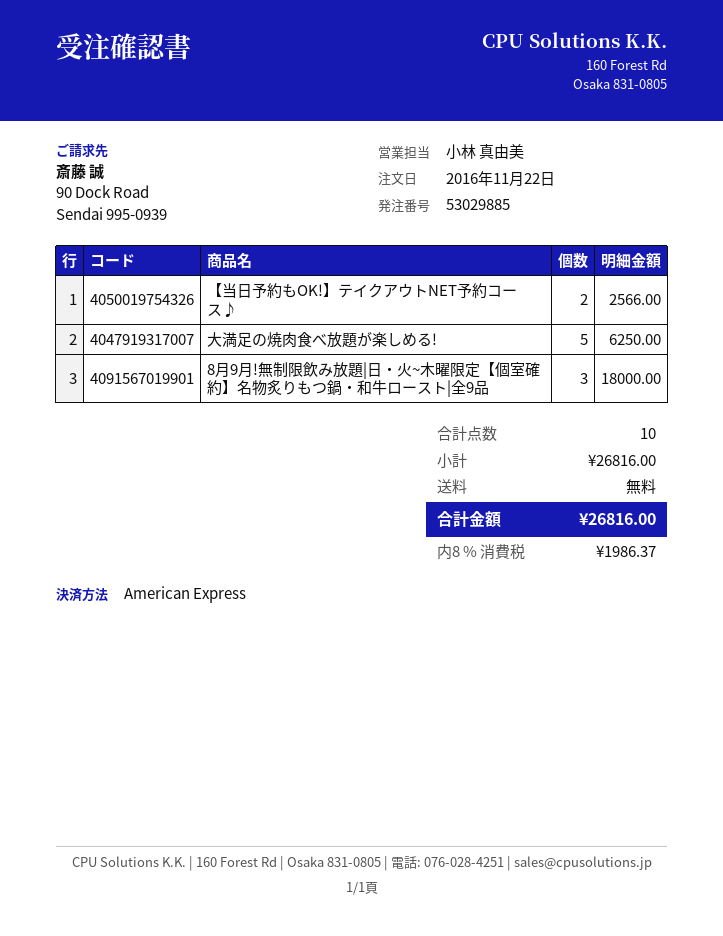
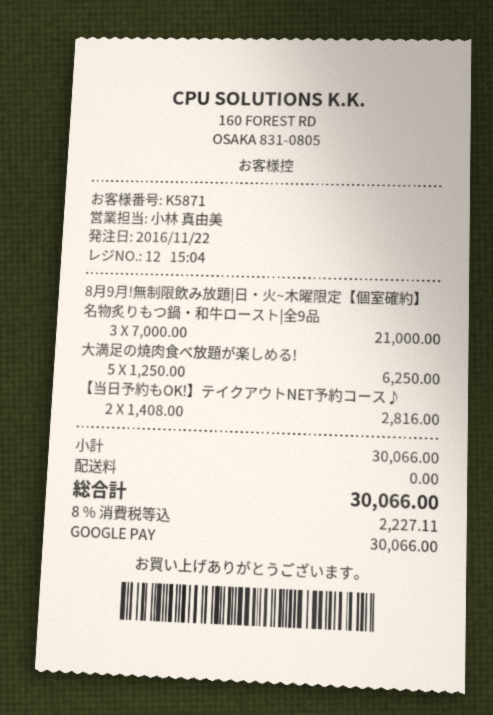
payment method: American Express -> Google Pay
【当日予約もOK!】テイクアウトNET予約コース♪: 2 for 2566.00 -> 2 for 2816.00
8月9月!無制限飲み放題|日・火~木曜限定【個室確約】名物炙りもつ鍋・和牛ロースト|全9品: 3 for 18000.00 -> 3 for 21000.00
subtotal: 26816.00 -> 30066.00
tax: 8% = 1986.37 -> 8% = 2227.11
total: 26816.00 -> 30066.00

